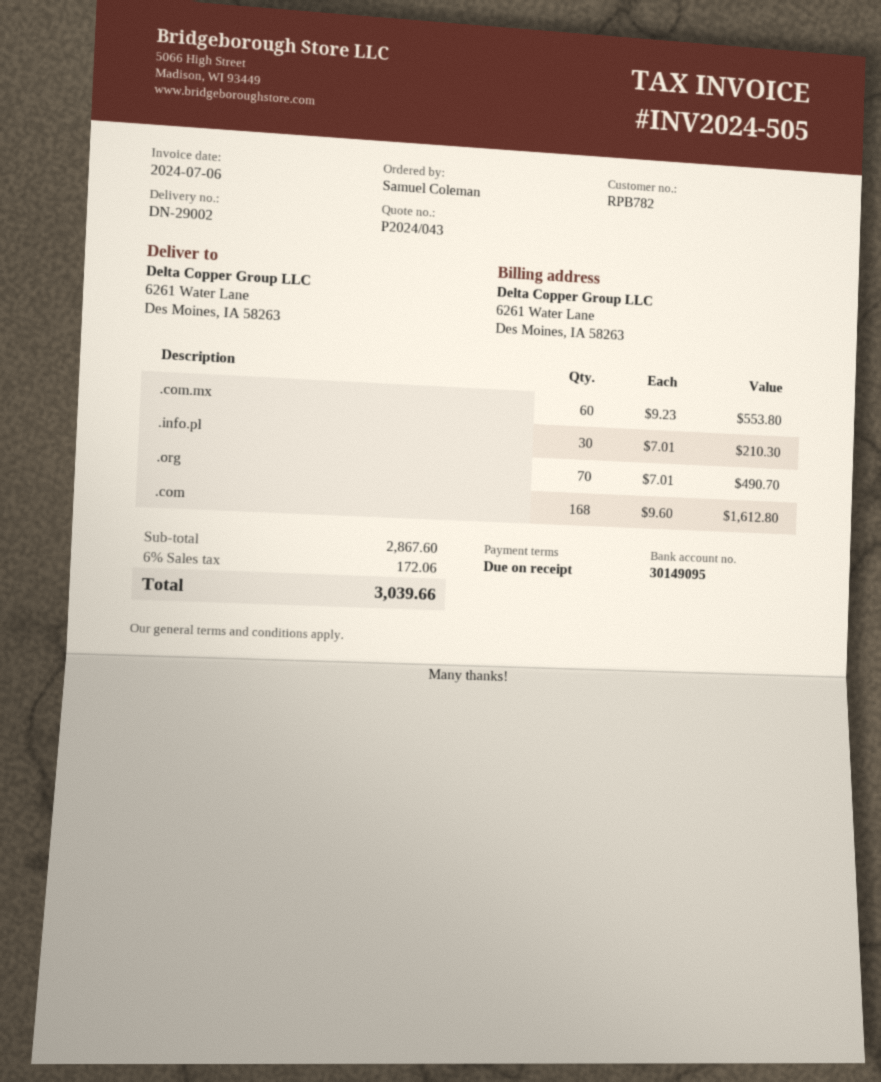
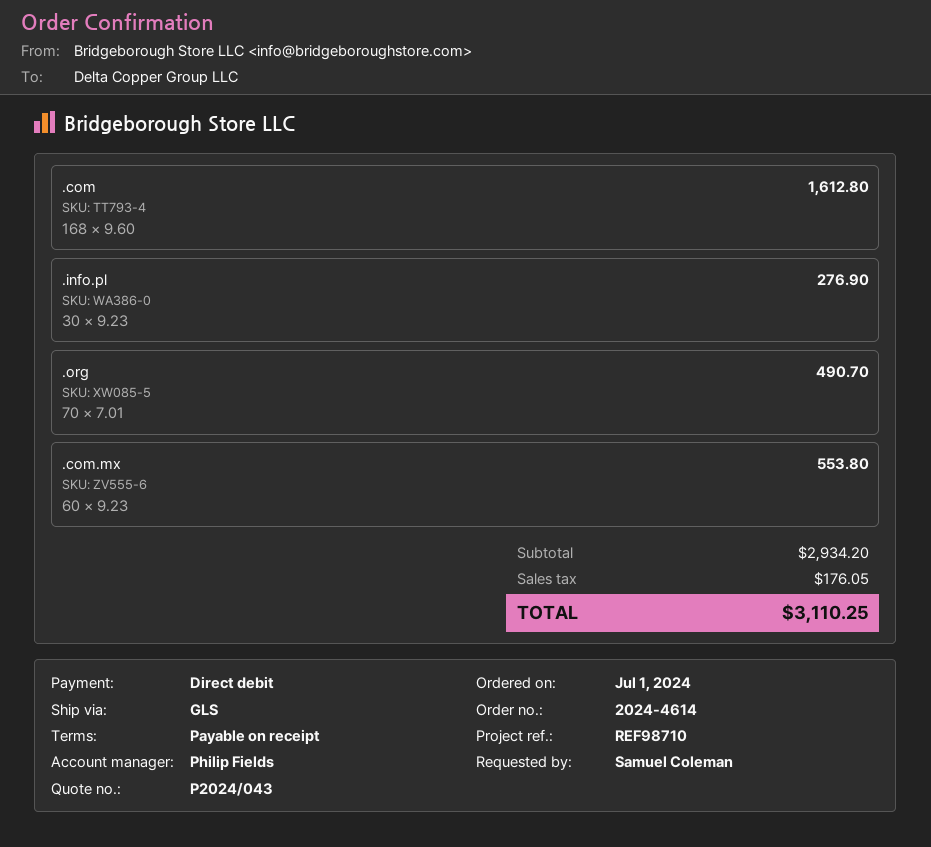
.info.pl: 30 x 7.01 = 210.30 -> 30 x 9.23 = 276.90
subtotal: 2867.60 -> 2934.20
tax: 172.06 -> 176.05
total: 3039.66 -> 3110.25

